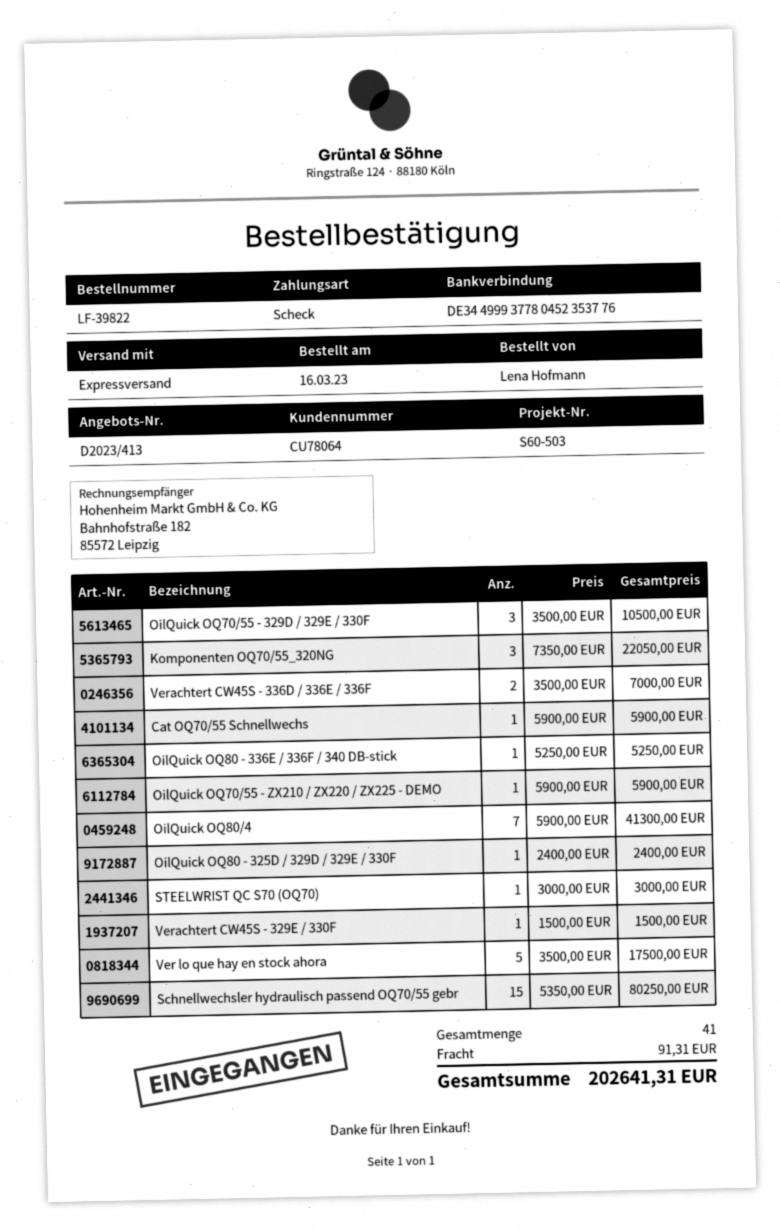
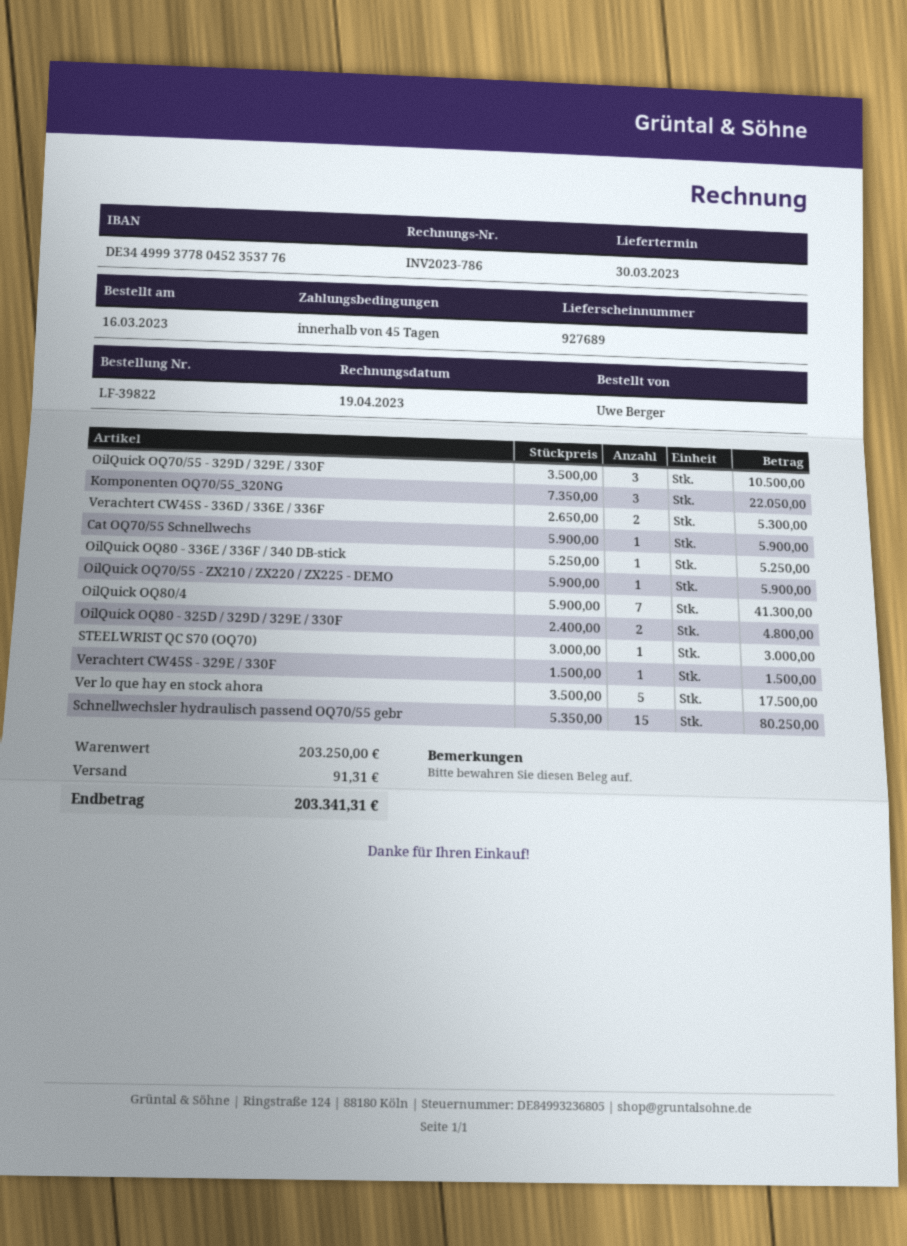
ordered by: Lena Hofmann -> Uwe Berger
Verachtert CW45S - 336D / 336E / 336F: 2 x 3500.00 = 7000.00 -> 2 x 2650.00 = 5300.00
OilQuick OQ80 - 325D / 329D / 329E / 330F: 1 x 2400.00 = 2400.00 -> 2 x 2400.00 = 4800.00
total: 202641.31 -> 203341.31

